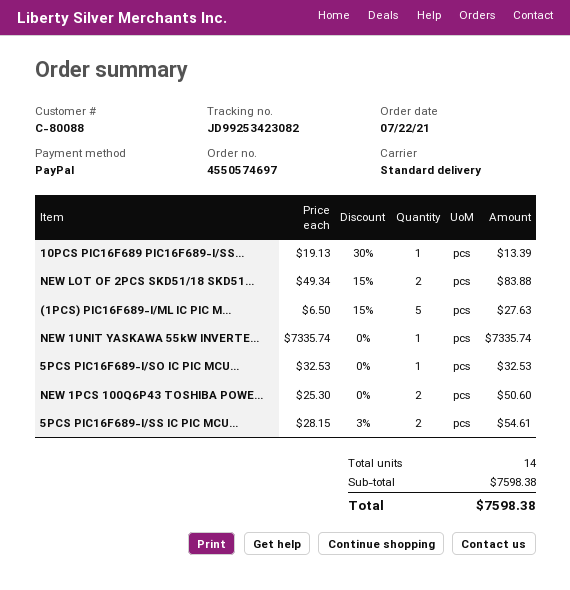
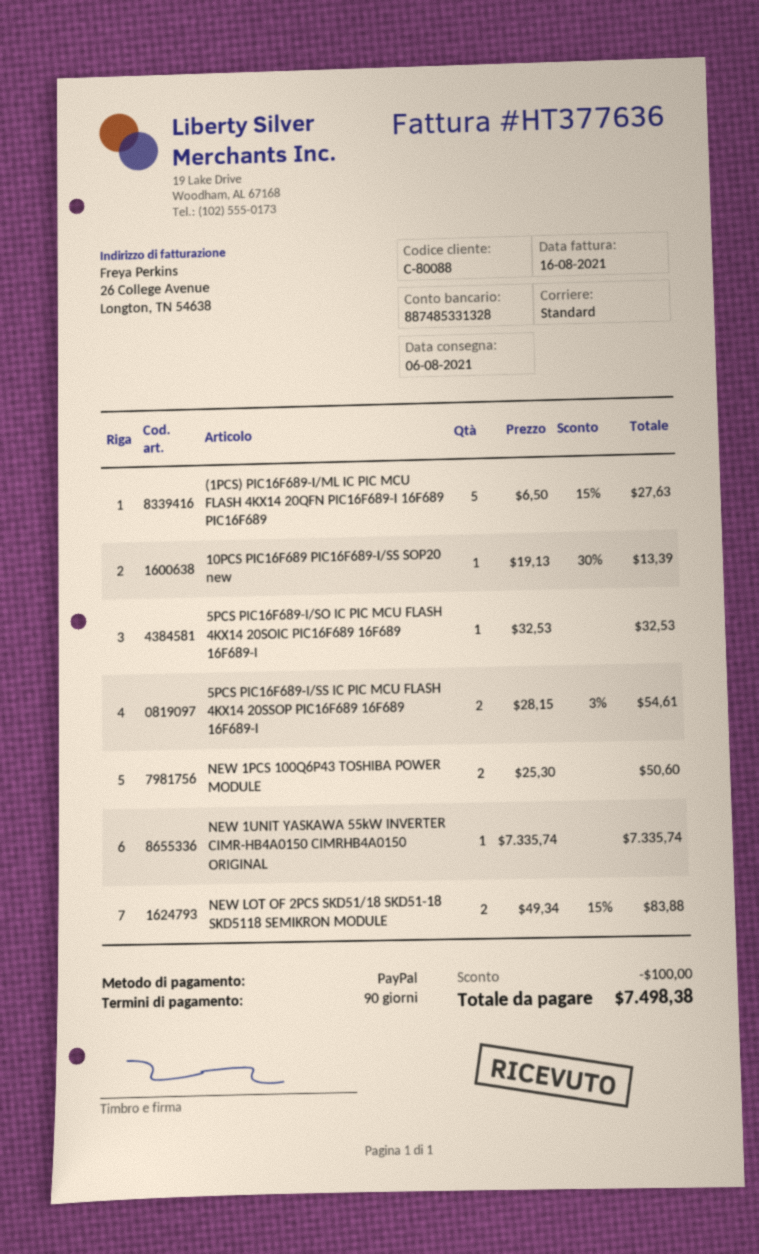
discount: none -> 100.00
total: 7598.38 -> 7498.38

